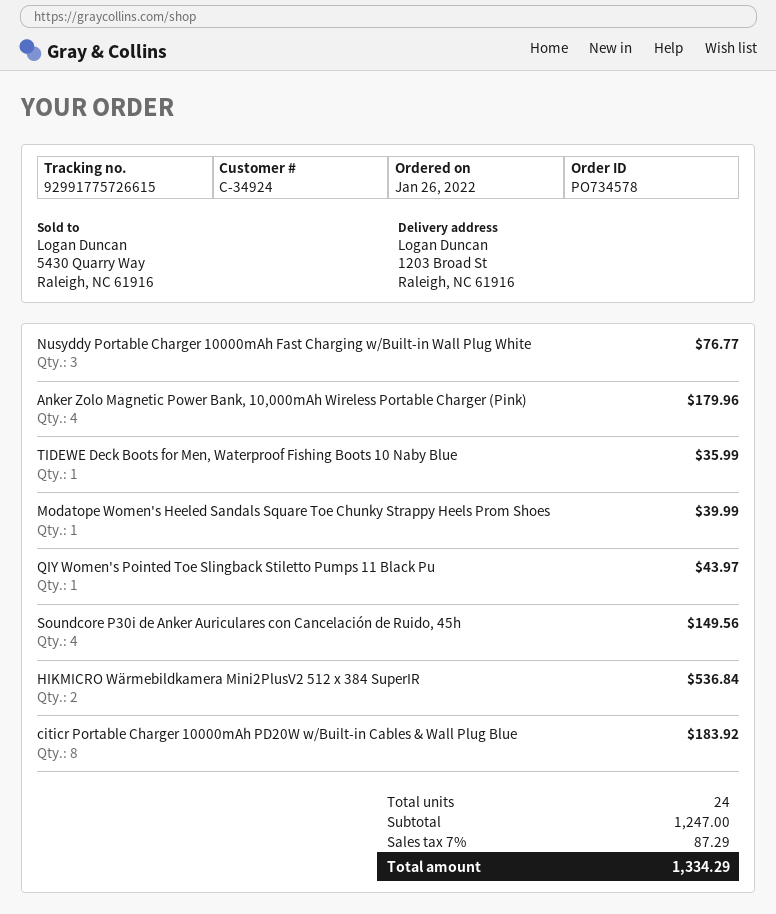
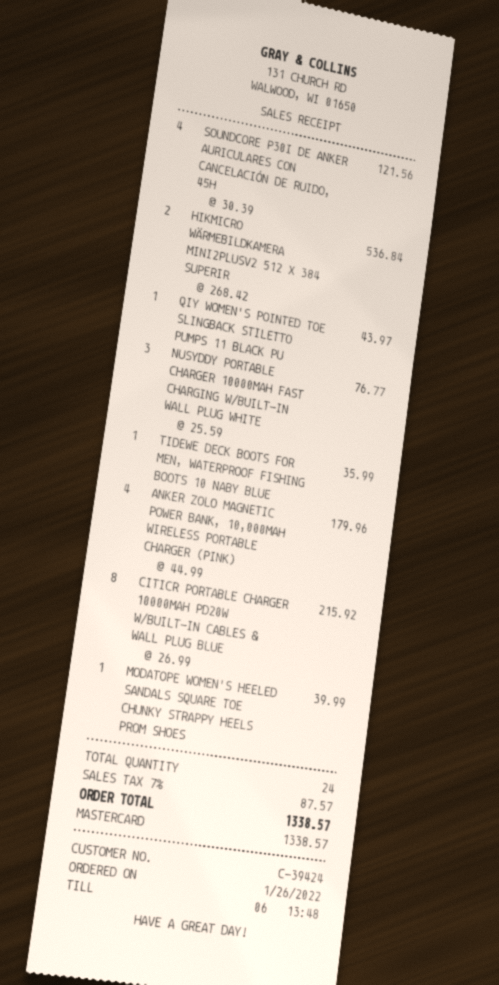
customer number: C-34924 -> C-39424
Soundcore P30i de Anker Auriculares con Cancelación de Ruido, 45h: 4 for 149.56 -> 4 for 121.56
citicr Portable Charger 10000mAh PD20W w/Built-in Cables & Wall Plug Blue: 8 for 183.92 -> 8 for 215.92
tax: 7% = 87.29 -> 7% = 87.57
total: 1334.29 -> 1338.57

